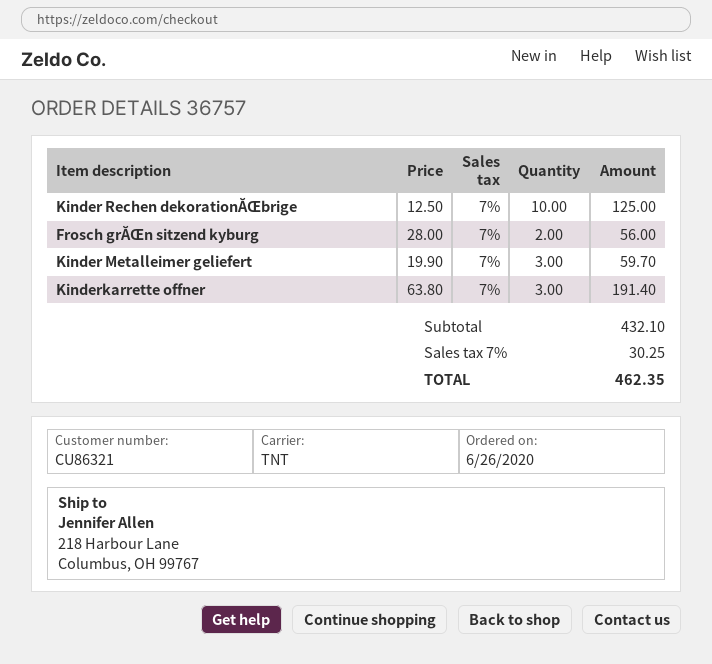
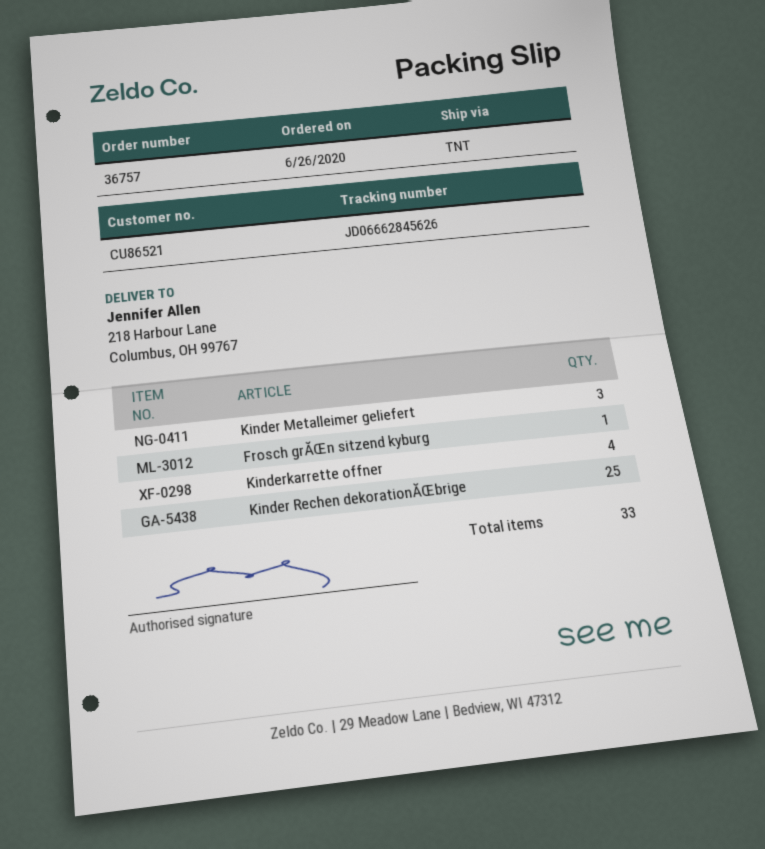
customer number: CU86321 -> CU86521
Kinder Rechen dekorationĂŒbrige: 10 -> 25
Frosch grĂŒn sitzend kyburg: 2 -> 1
Kinderkarrette offner: 3 -> 4

